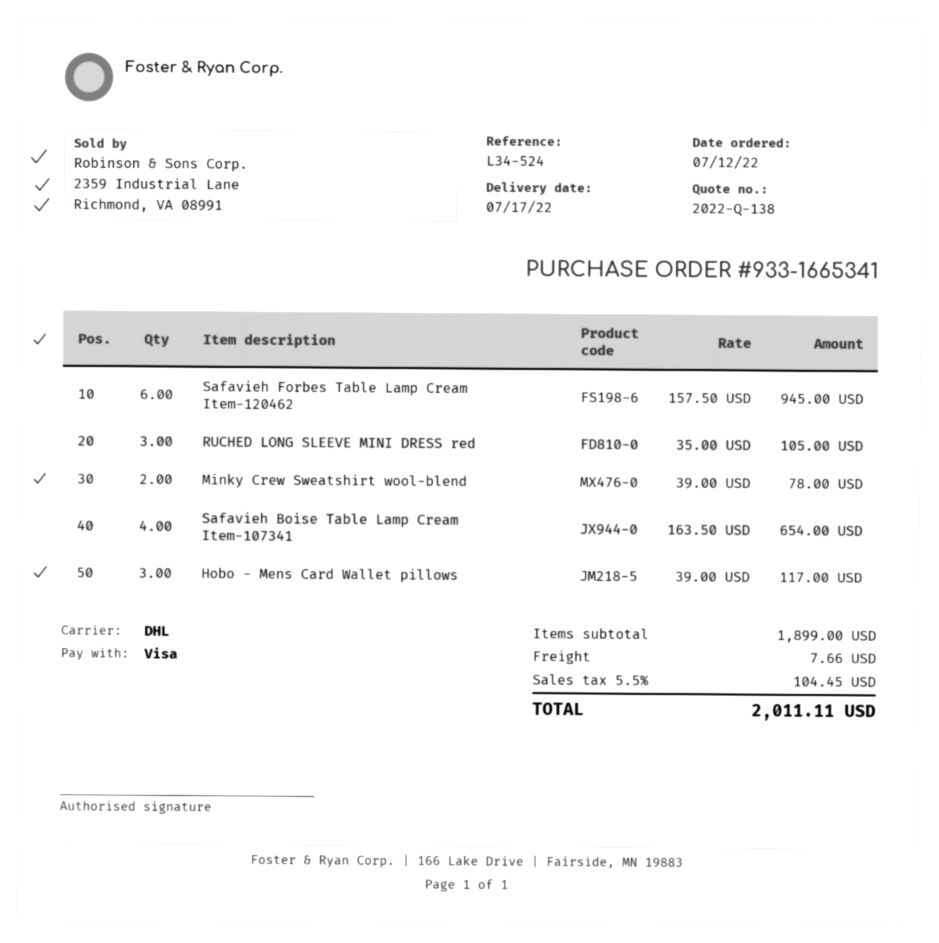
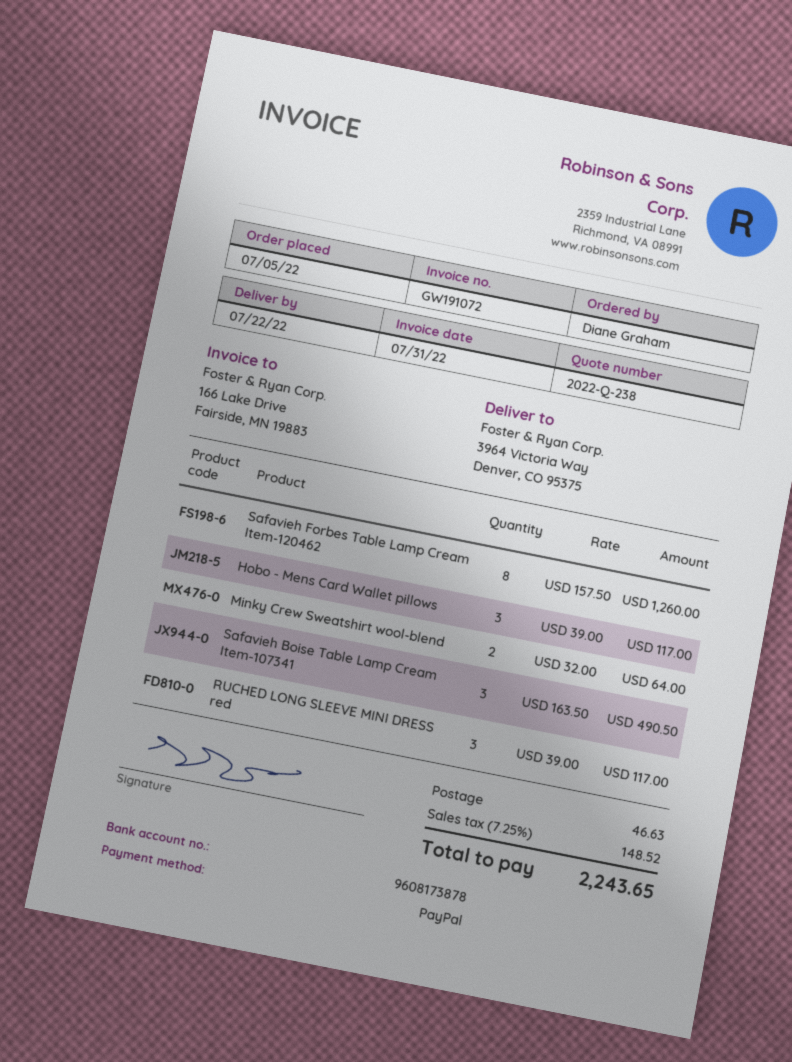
quote number: 2022-Q-138 -> 2022-Q-238
order date: 2022-07-12 -> 2022-07-05
delivery date: 2022-07-17 -> 2022-07-22
payment method: Visa -> PayPal
Safavieh Forbes Table Lamp Cream Item-120462: 6 x 157.50 = 945.00 -> 8 x 157.50 = 1260.00
RUCHED LONG SLEEVE MINI DRESS red: 3 x 35.00 = 105.00 -> 3 x 39.00 = 117.00
Minky Crew Sweatshirt wool-blend: 2 x 39.00 = 78.00 -> 2 x 32.00 = 64.00
Safavieh Boise Table Lamp Cream Item-107341: 4 x 163.50 = 654.00 -> 3 x 163.50 = 490.50
shipping: 7.66 -> 46.63
tax: 5.5% = 104.45 -> 7.25% = 148.52
total: 2011.11 -> 2243.65

